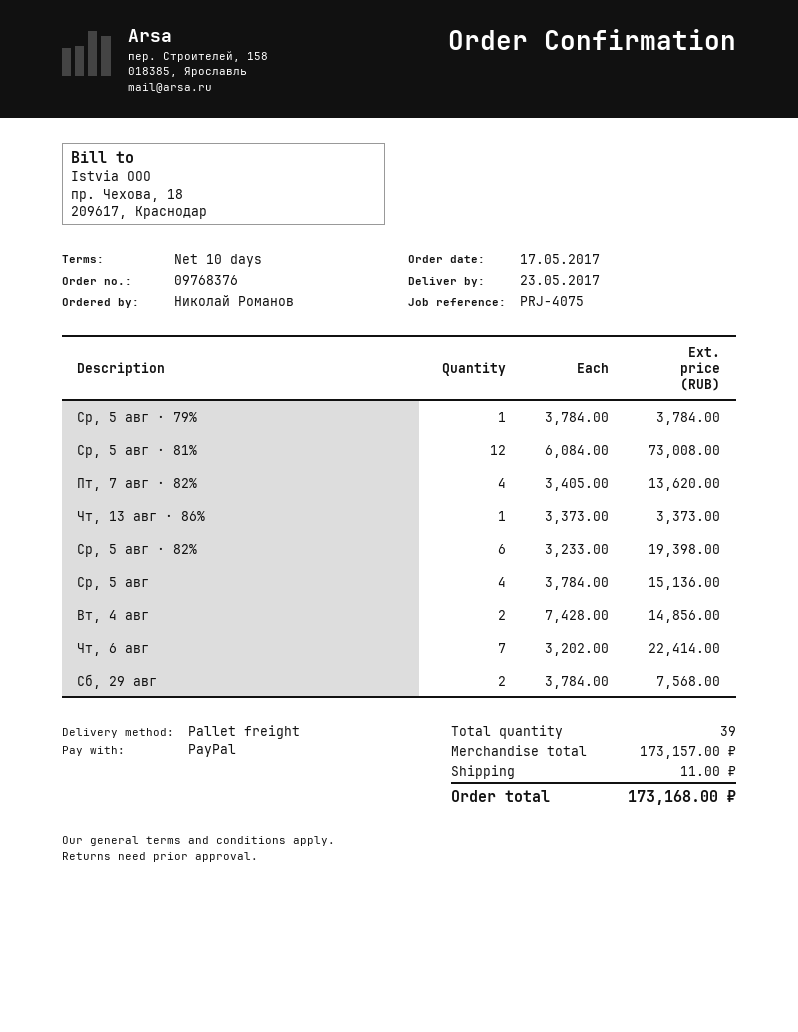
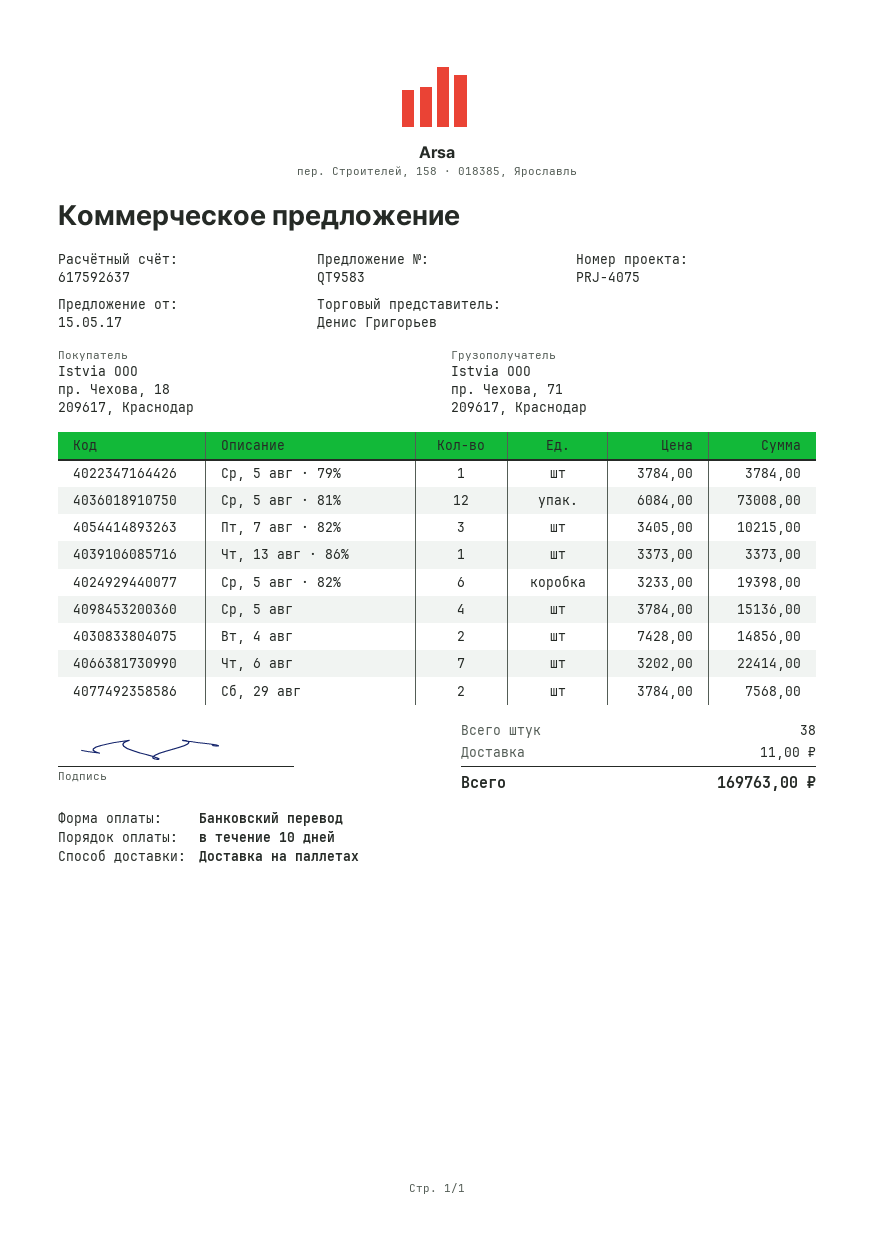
payment method: PayPal -> bank transfer
Пт, 7 авг · 82%: 4 x 3405.00 = 13620.00 -> 3 x 3405.00 = 10215.00
total quantity: 39 -> 38
total: 173168.00 -> 169763.00

